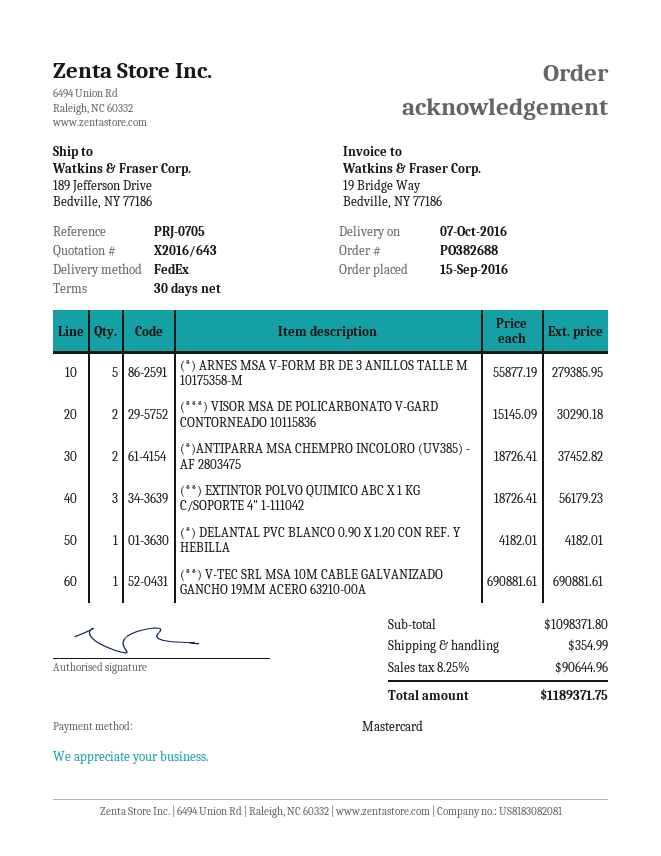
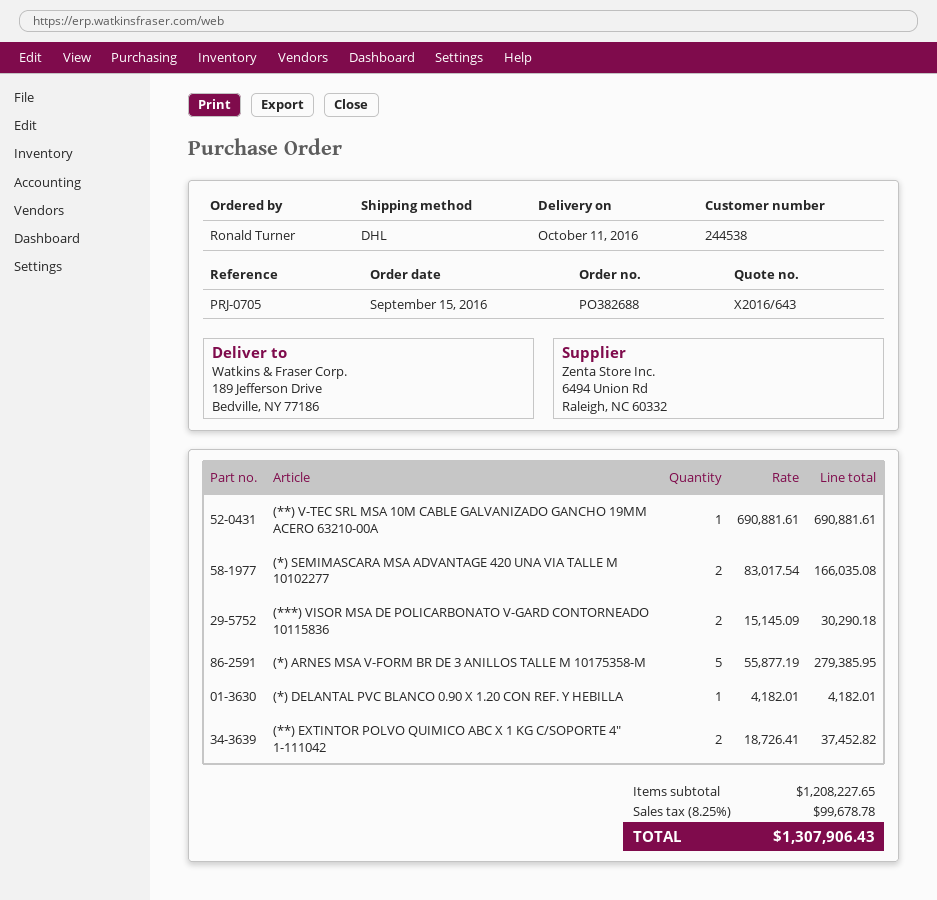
delivery date: 2016-10-07 -> 2016-10-11
shipping method: FedEx -> DHL
(*)ANTIPARRA MSA CHEMPRO INCOLORO (UV385) - AF 2803475: 2 x 18726.41 = 37452.82 -> none
(**) EXTINTOR POLVO QUIMICO ABC X 1 KG C/SOPORTE 4" 1-111042: 3 x 18726.41 = 56179.23 -> 2 x 18726.41 = 37452.82
(*) SEMIMASCARA MSA ADVANTAGE 420 UNA VIA TALLE M 10102277: none -> 2 x 83017.54 = 166035.08
subtotal: 1098371.80 -> 1208227.65
shipping: 354.99 -> none
tax: 8.25% = 90644.96 -> 8.25% = 99678.78
total: 1189371.75 -> 1307906.43

